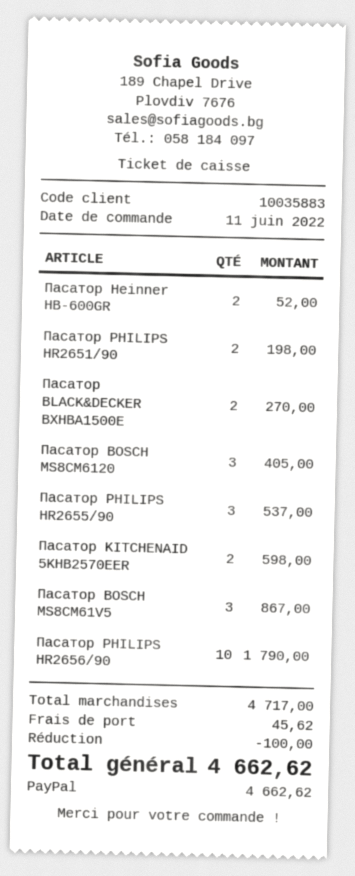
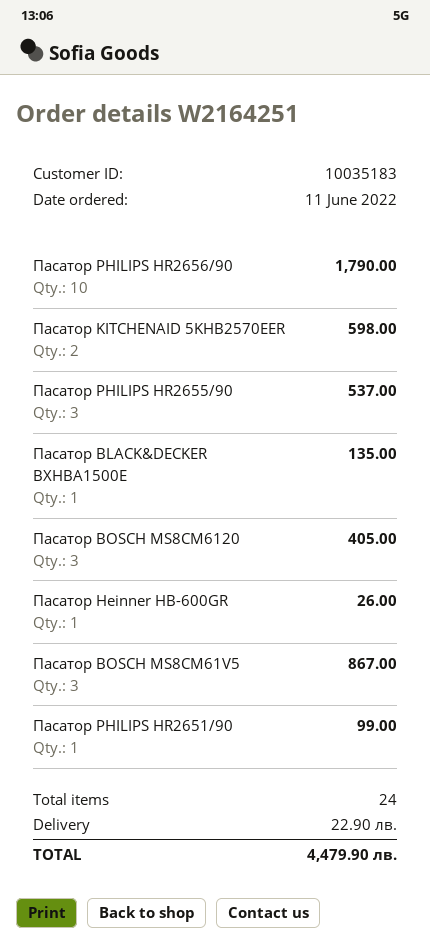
customer number: 10035883 -> 10035183
Пасатор Heinner HB-600GR: 2 for 52.00 -> 1 for 26.00
Пасатор PHILIPS HR2651/90: 2 for 198.00 -> 1 for 99.00
Пасатор BLACK&DECKER BXHBA1500E: 2 for 270.00 -> 1 for 135.00
discount: 100.00 -> none
shipping: 45.62 -> 22.90
total: 4662.62 -> 4479.90

